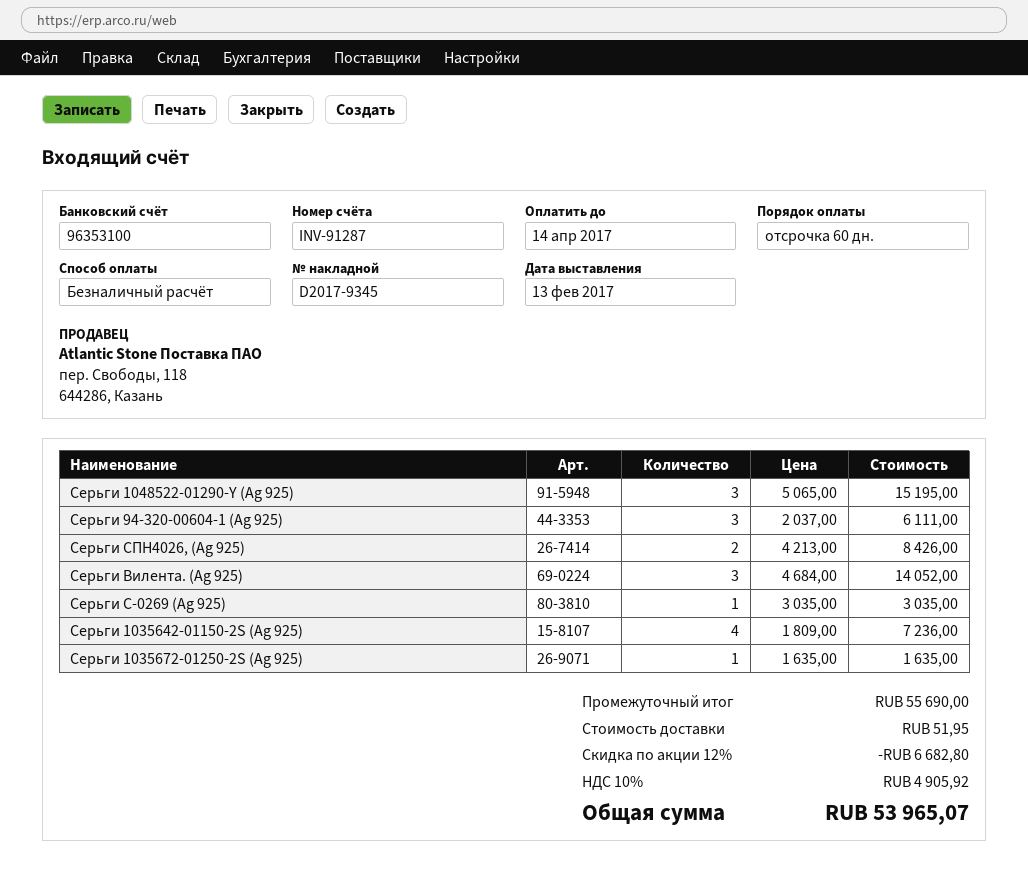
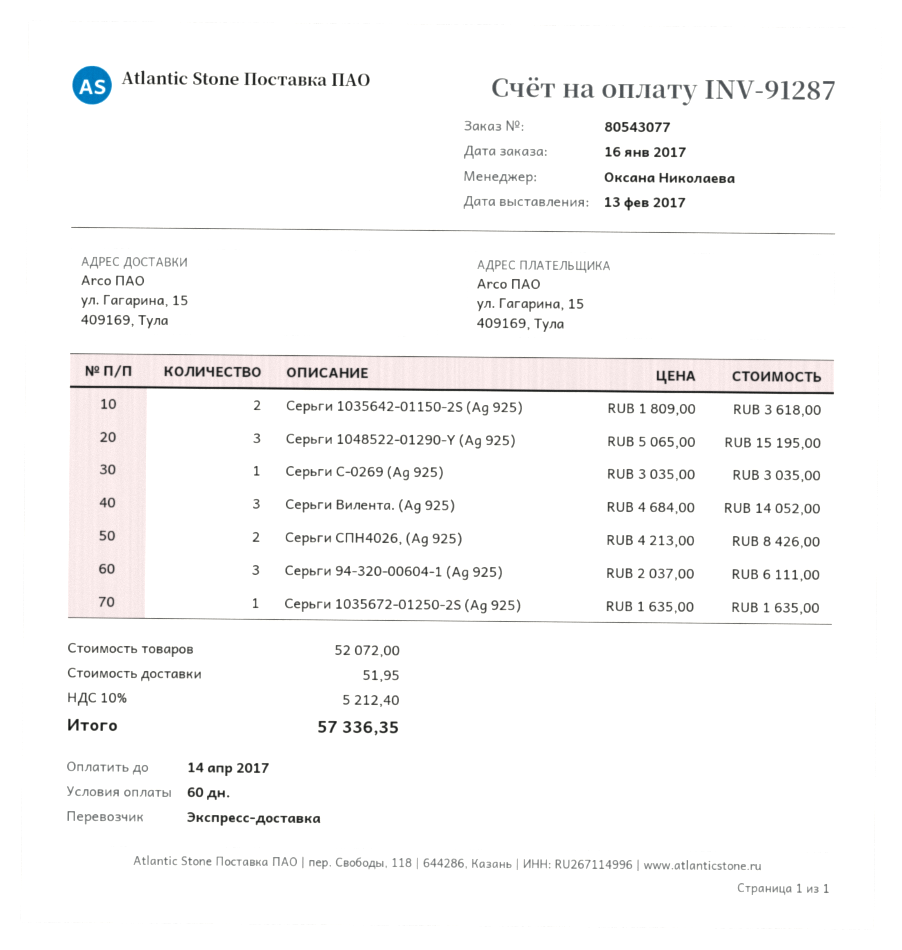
Серьги 1035642-01150-2S (Ag 925): 4 x 1809.00 = 7236.00 -> 2 x 1809.00 = 3618.00
subtotal: 55690.00 -> 52072.00
discount: 12% = 6682.80 -> none
tax: 10% = 4905.92 -> 10% = 5212.40
total: 53965.07 -> 57336.35

